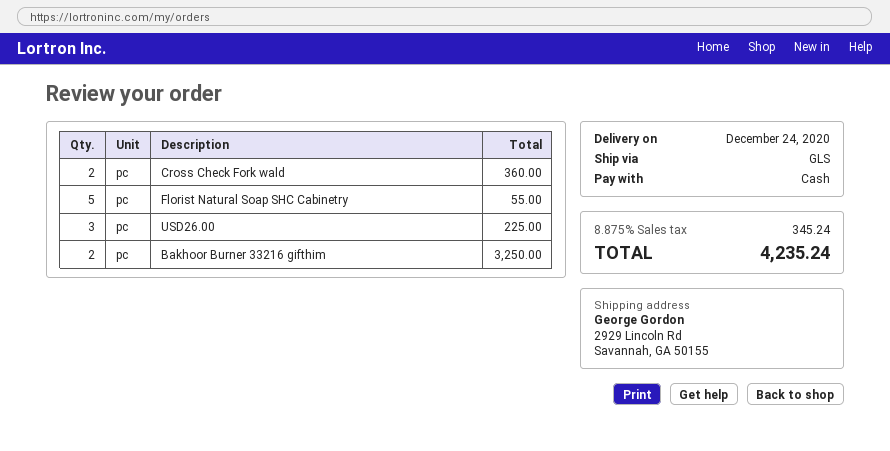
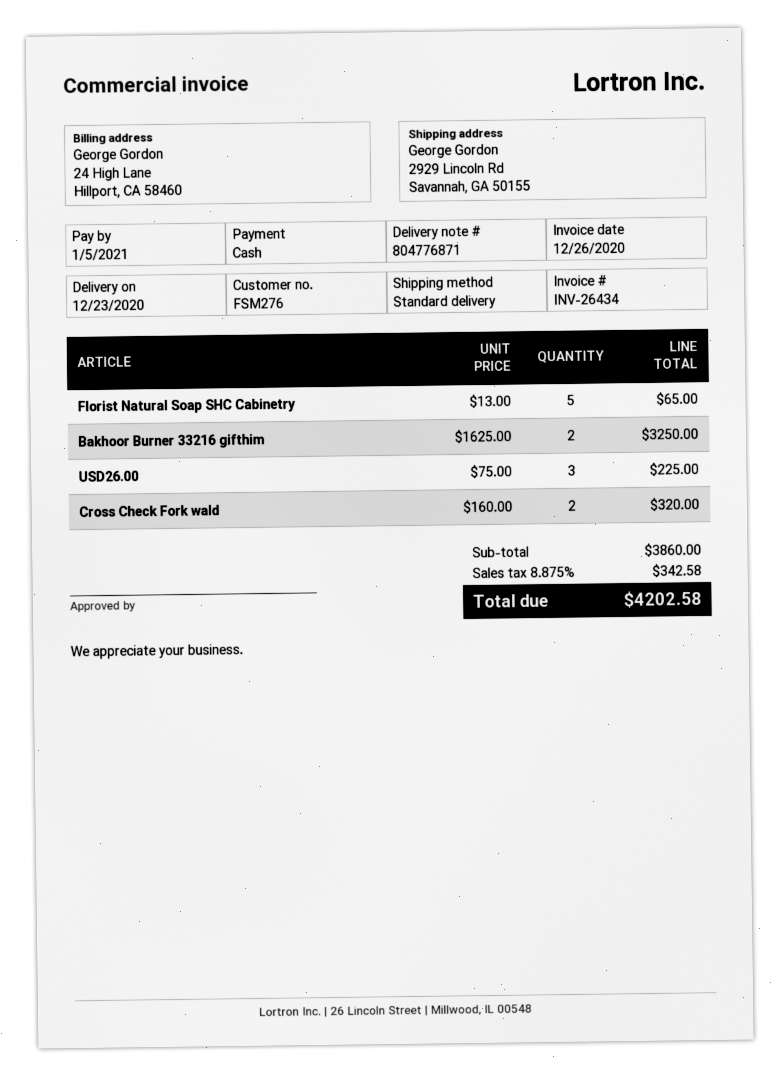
delivery date: 2020-12-24 -> 2020-12-23
shipping method: GLS -> standard
Cross Check Fork wald: 2 for 360.00 -> 2 for 320.00
Florist Natural Soap SHC Cabinetry: 5 for 55.00 -> 5 for 65.00
tax: 8.875% = 345.24 -> 8.875% = 342.58
total: 4235.24 -> 4202.58

